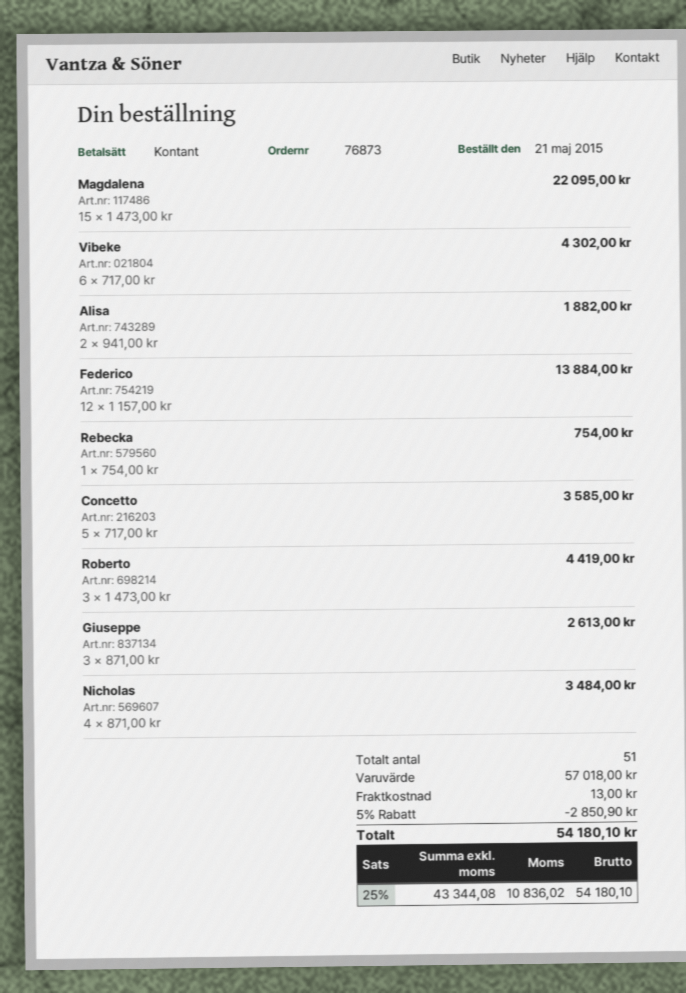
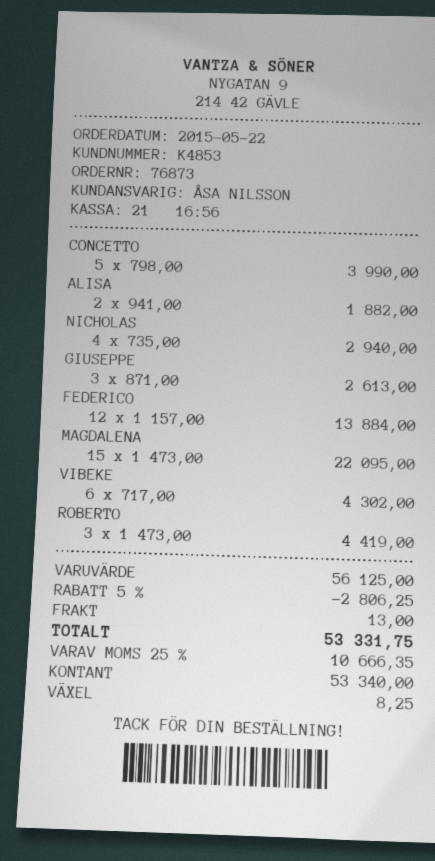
order date: 2015-05-21 -> 2015-05-22
Rebecka: 1 x 754.00 = 754.00 -> none
Concetto: 5 x 717.00 = 3585.00 -> 5 x 798.00 = 3990.00
Nicholas: 4 x 871.00 = 3484.00 -> 4 x 735.00 = 2940.00
subtotal: 57018.00 -> 56125.00
discount: 5% = 2850.90 -> 5% = 2806.25
tax: 25% = 10836.02 -> 25% = 10666.35
total: 54180.10 -> 53331.75

